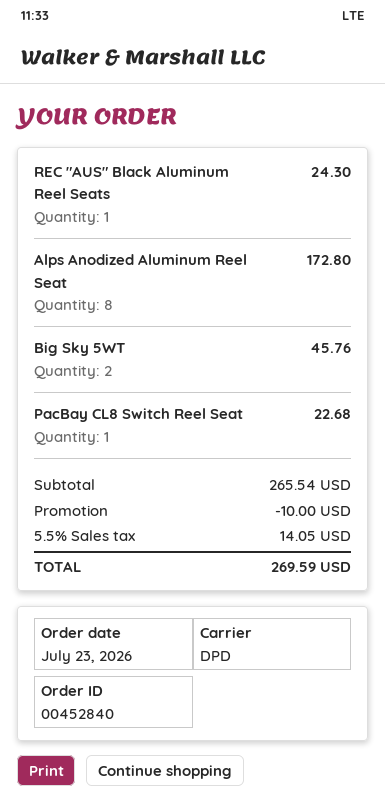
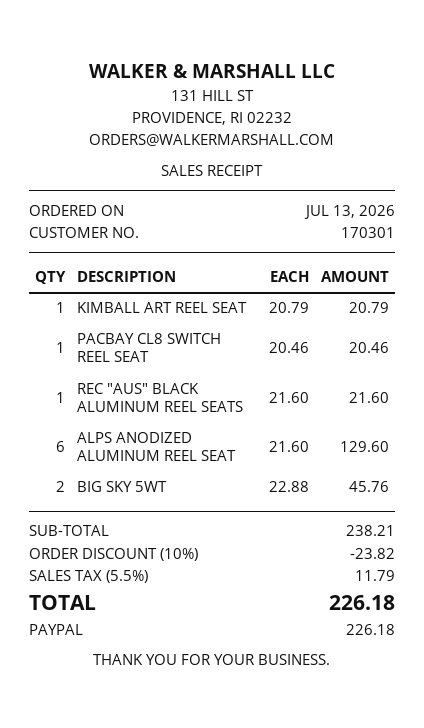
order date: 2026-07-23 -> 2026-07-13
REC "AUS" Black Aluminum Reel Seats: 1 for 24.30 -> 1 for 21.60
Alps Anodized Aluminum Reel Seat: 8 for 172.80 -> 6 for 129.60
PacBay CL8 Switch Reel Seat: 1 for 22.68 -> 1 for 20.46
KIMBALL ART REEL SEAT: none -> 1 for 20.79
subtotal: 265.54 -> 238.21
discount: 10.00 -> 23.82
tax: 5.5% = 14.05 -> 5.5% = 11.79
total: 269.59 -> 226.18

